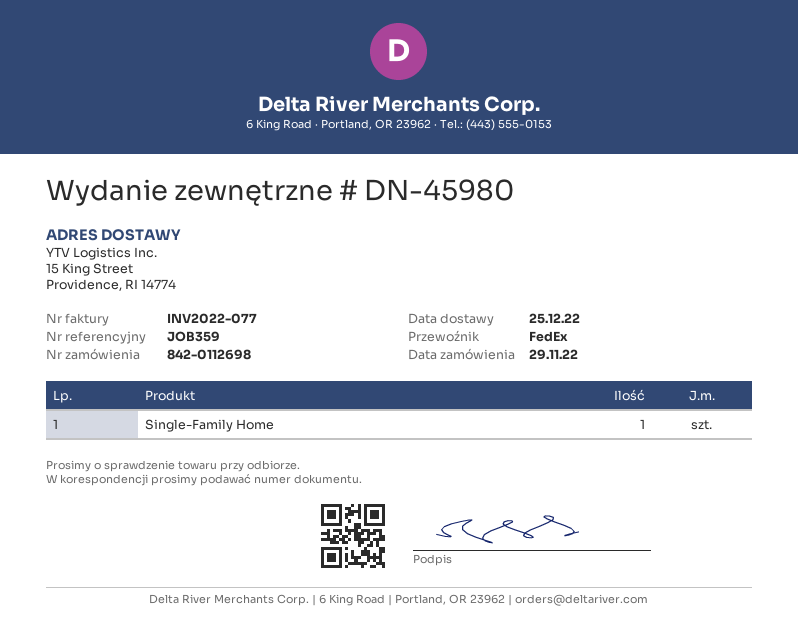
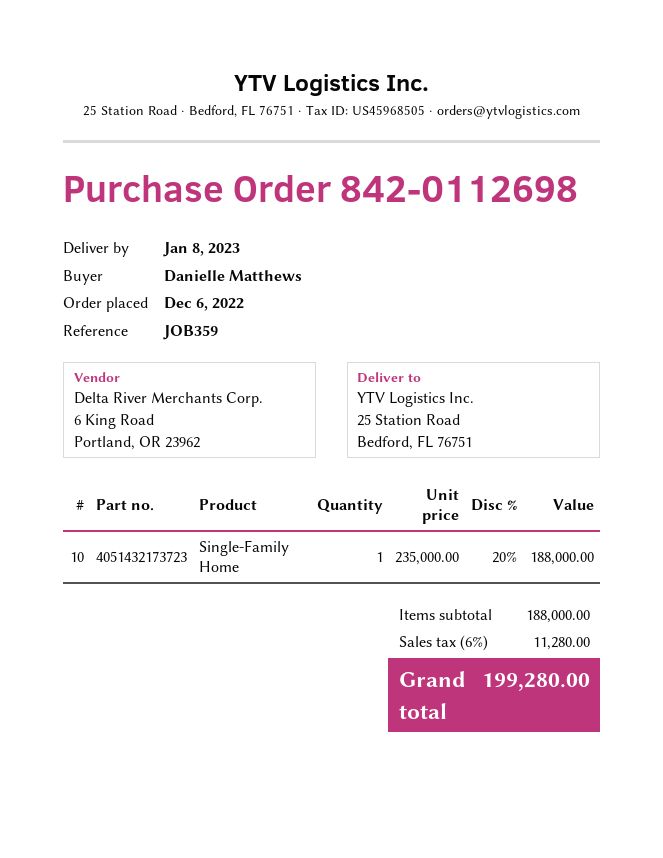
order date: 2022-11-29 -> 2022-12-06
delivery date: 2022-12-25 -> 2023-01-08
ship to: 15 King Street, Providence, RI 14774 -> 25 Station Road, Bedford, FL 76751

